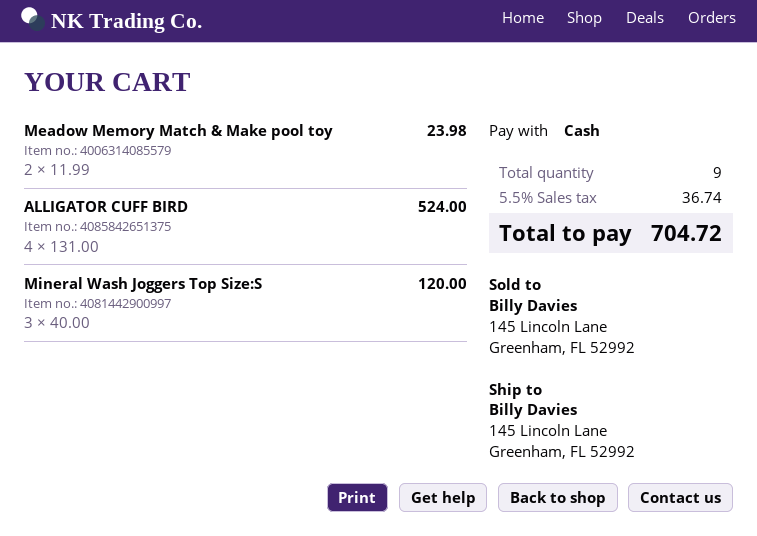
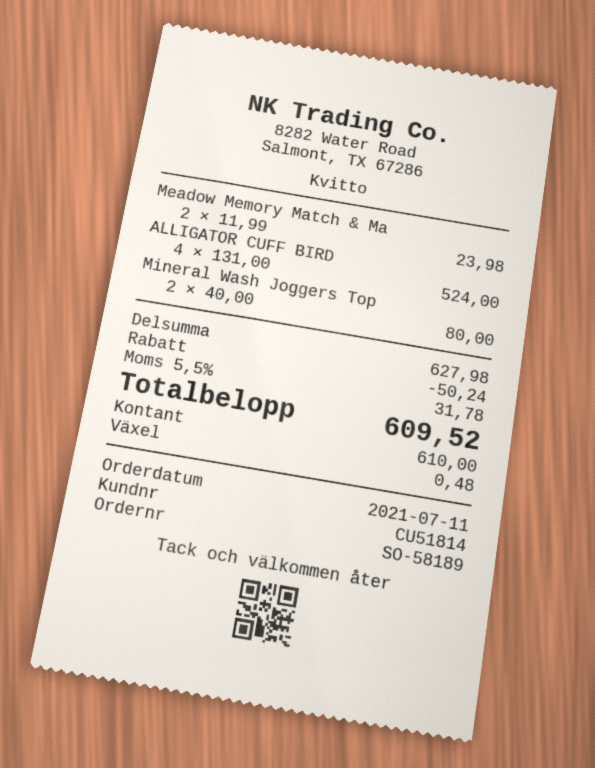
Mineral Wash Joggers Top Size:S: 3 x 40.00 = 120.00 -> 2 x 40.00 = 80.00
discount: none -> 50.24
tax: 5.5% = 36.74 -> 5.5% = 31.78
total: 704.72 -> 609.52

